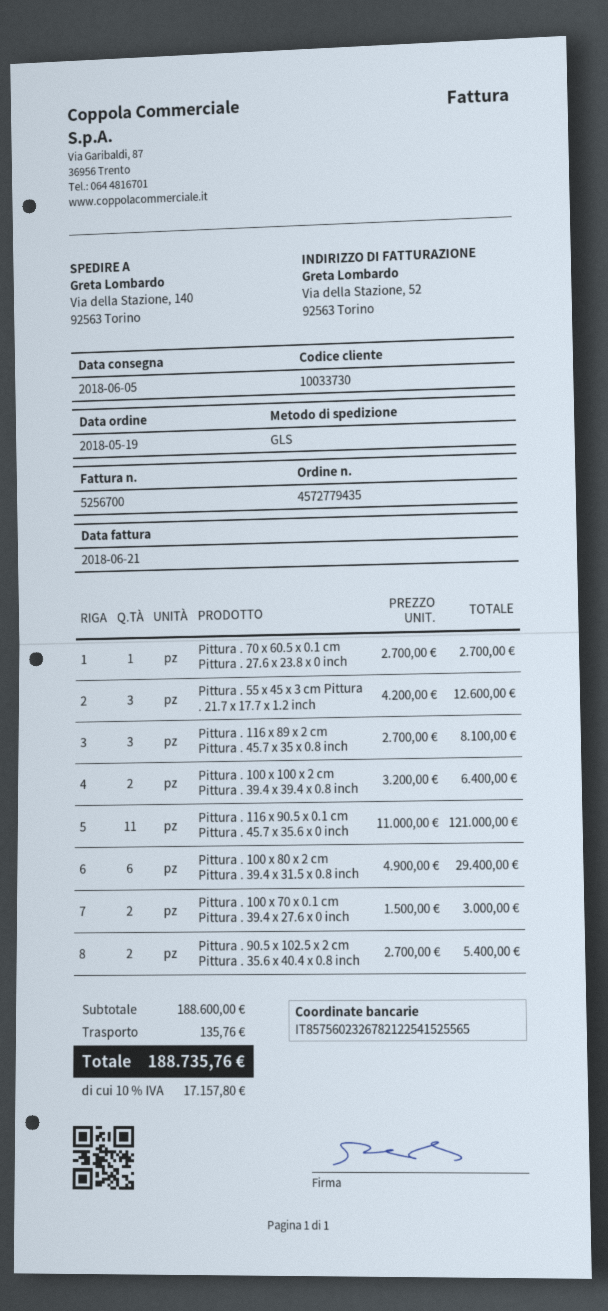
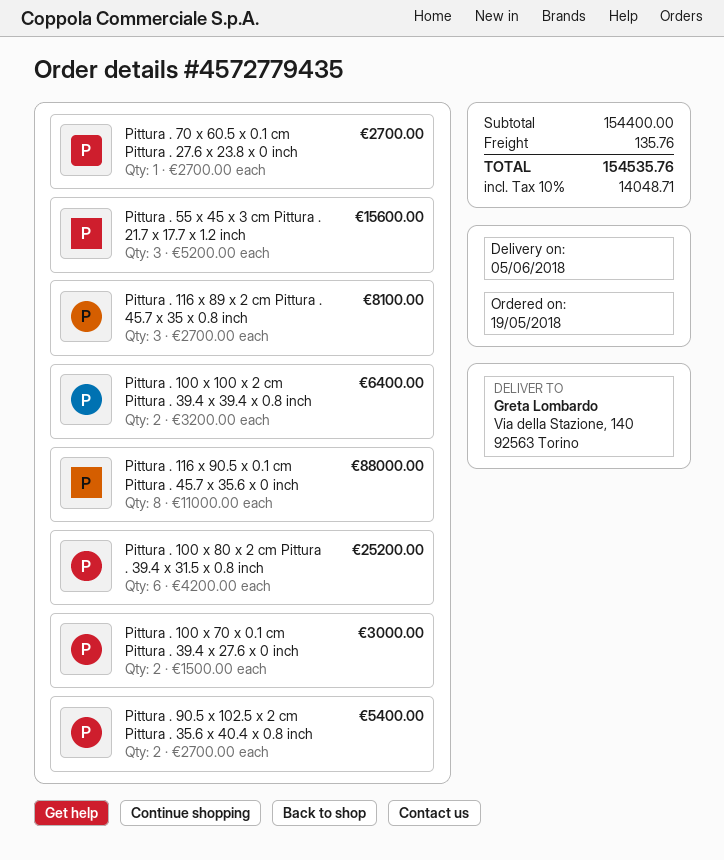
Pittura . 55 x 45 x 3 cm Pittura . 21.7 x 17.7 x 1.2 inch: 3 x 4200.00 = 12600.00 -> 3 x 5200.00 = 15600.00
Pittura . 116 x 90.5 x 0.1 cm Pittura . 45.7 x 35.6 x 0 inch: 11 x 11000.00 = 121000.00 -> 8 x 11000.00 = 88000.00
Pittura . 100 x 80 x 2 cm Pittura . 39.4 x 31.5 x 0.8 inch: 6 x 4900.00 = 29400.00 -> 6 x 4200.00 = 25200.00
subtotal: 188600.00 -> 154400.00
tax: 10% = 17157.80 -> 10% = 14048.71
total: 188735.76 -> 154535.76

